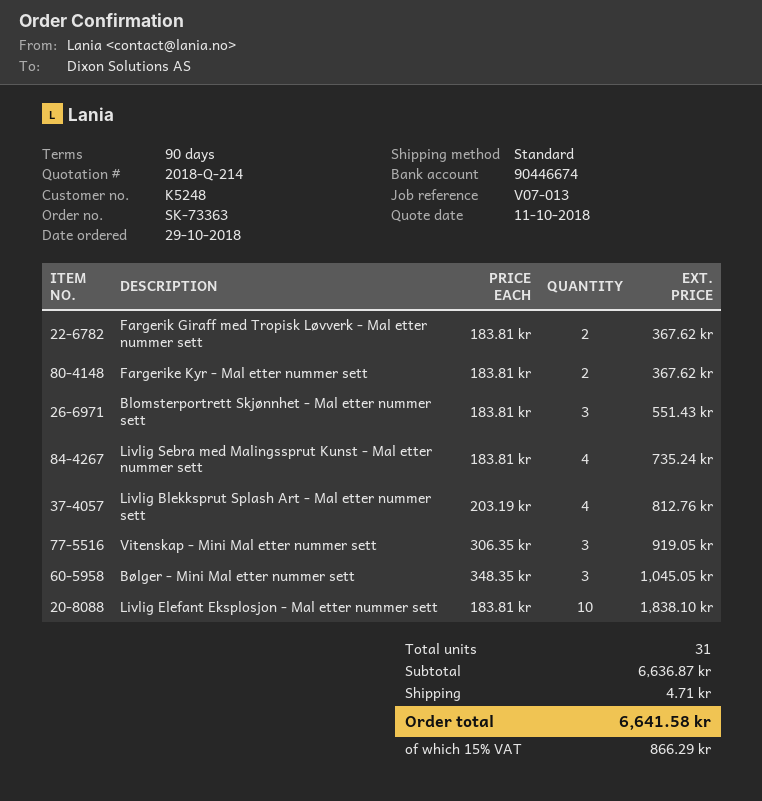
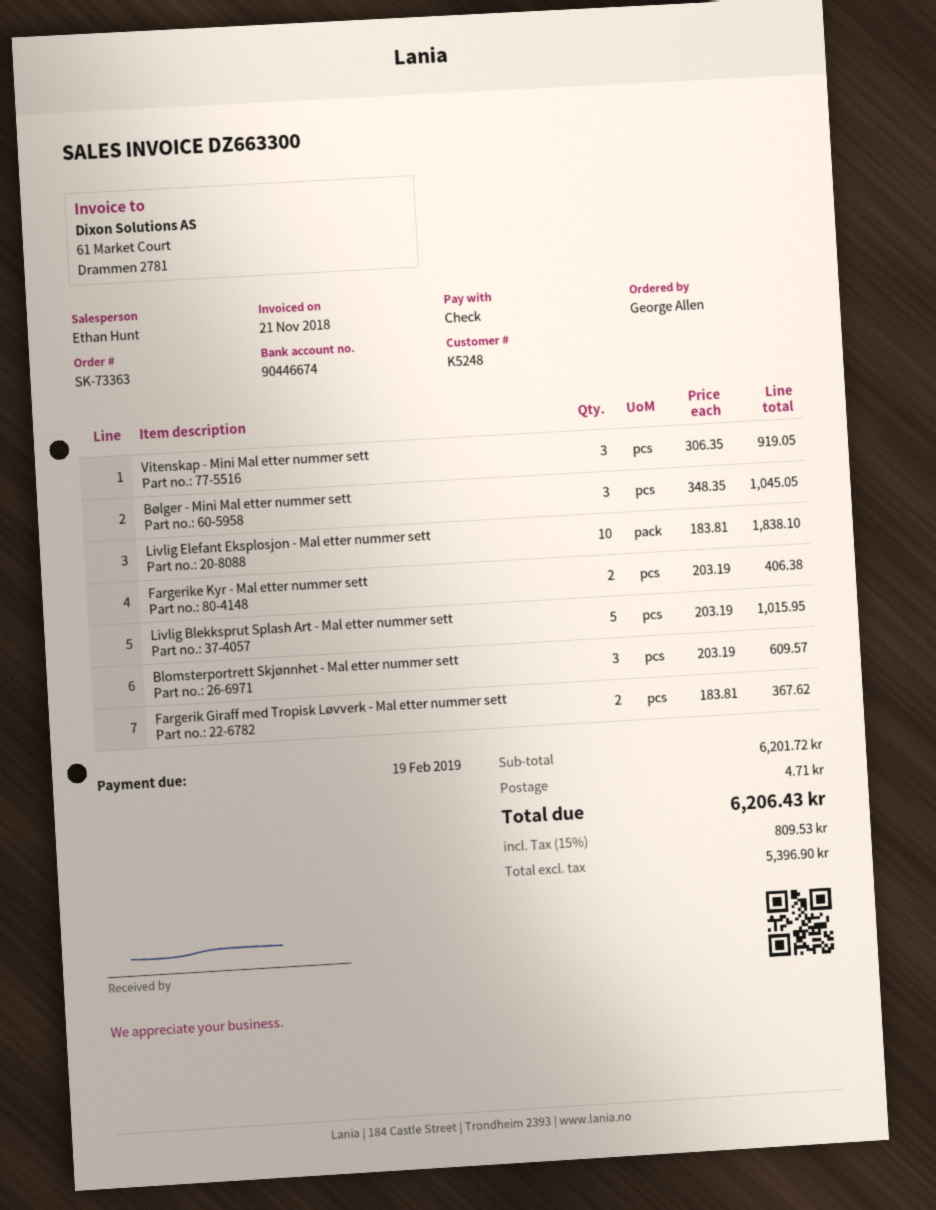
Fargerike Kyr - Mal etter nummer sett: 2 x 183.81 = 367.62 -> 2 x 203.19 = 406.38
Blomsterportrett Skjønnhet - Mal etter nummer sett: 3 x 183.81 = 551.43 -> 3 x 203.19 = 609.57
Livlig Sebra med Malingssprut Kunst - Mal etter nummer sett: 4 x 183.81 = 735.24 -> none
Livlig Blekksprut Splash Art - Mal etter nummer sett: 4 x 203.19 = 812.76 -> 5 x 203.19 = 1015.95
subtotal: 6636.87 -> 6201.72
tax: 15% = 866.29 -> 15% = 809.53
total: 6641.58 -> 6206.43

